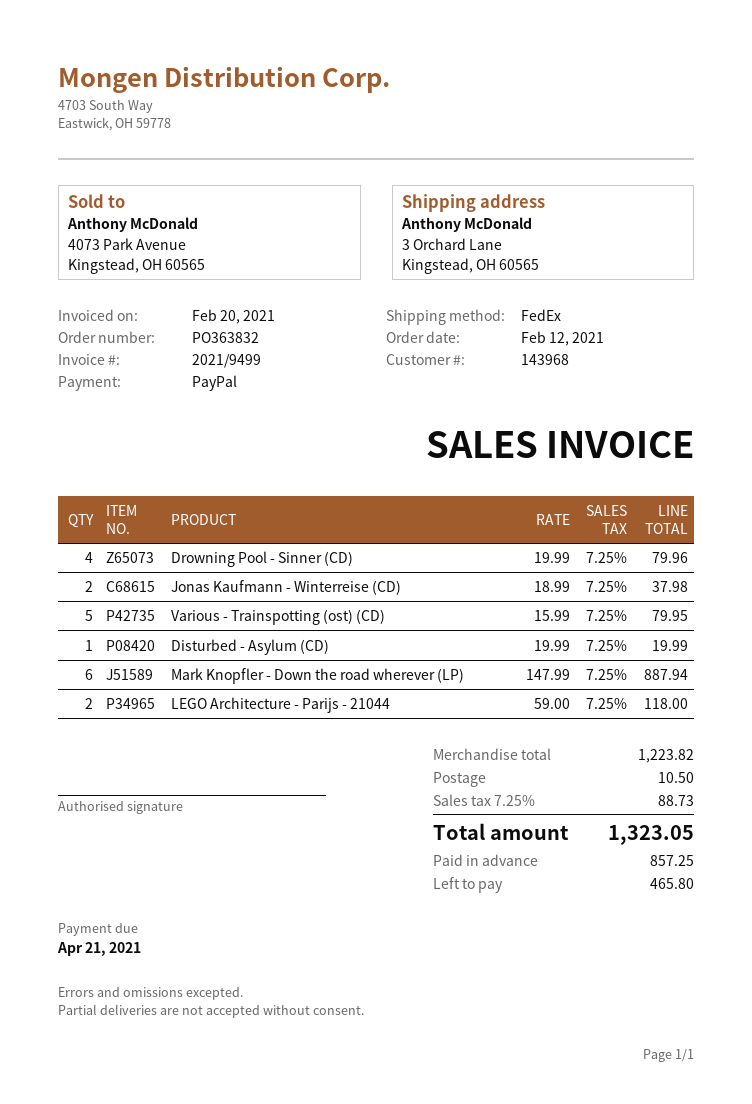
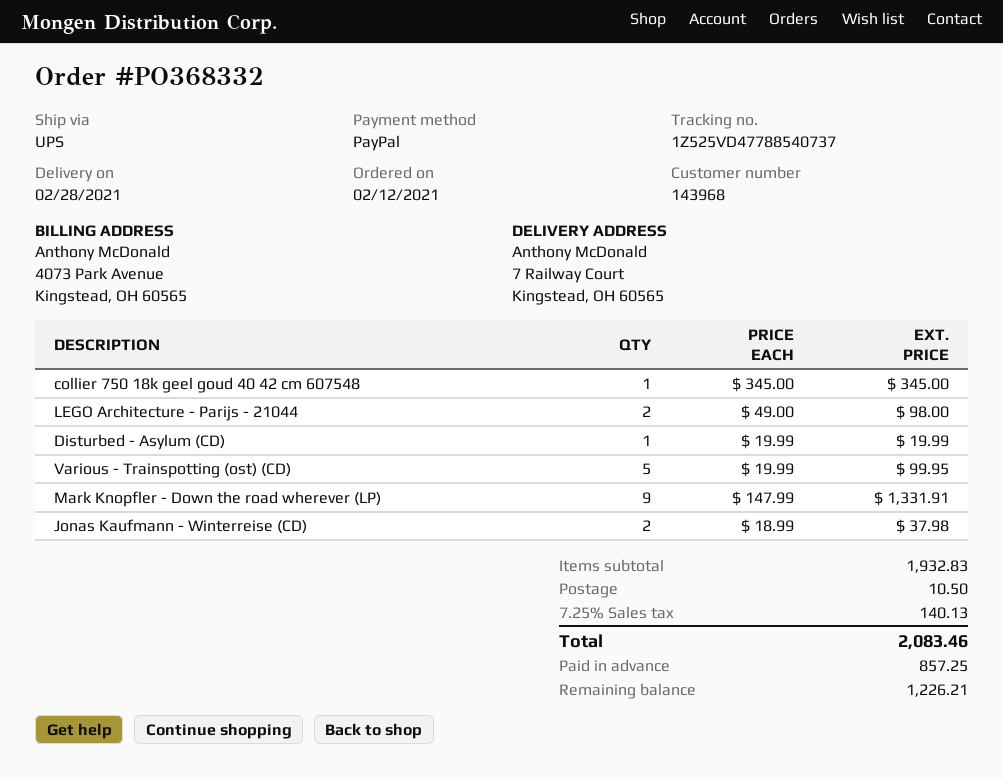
order number: PO363832 -> PO368332
shipping method: FedEx -> UPS
ship to: 3 Orchard Lane, Kingstead, OH 60565 -> 7 Railway Court, Kingstead, OH 60565
Drowning Pool - Sinner (CD): 4 x 19.99 = 79.96 -> none
Various - Trainspotting (ost) (CD): 5 x 15.99 = 79.95 -> 5 x 19.99 = 99.95
Mark Knopfler - Down the road wherever (LP): 6 x 147.99 = 887.94 -> 9 x 147.99 = 1331.91
LEGO Architecture - Parijs - 21044: 2 x 59.00 = 118.00 -> 2 x 49.00 = 98.00
collier 750 18k geel goud 40 42 cm 607548: none -> 1 x 345.00 = 345.00
subtotal: 1223.82 -> 1932.83
tax: 7.25% = 88.73 -> 7.25% = 140.13
total: 1323.05 -> 2083.46
balance: 465.80 -> 1226.21

